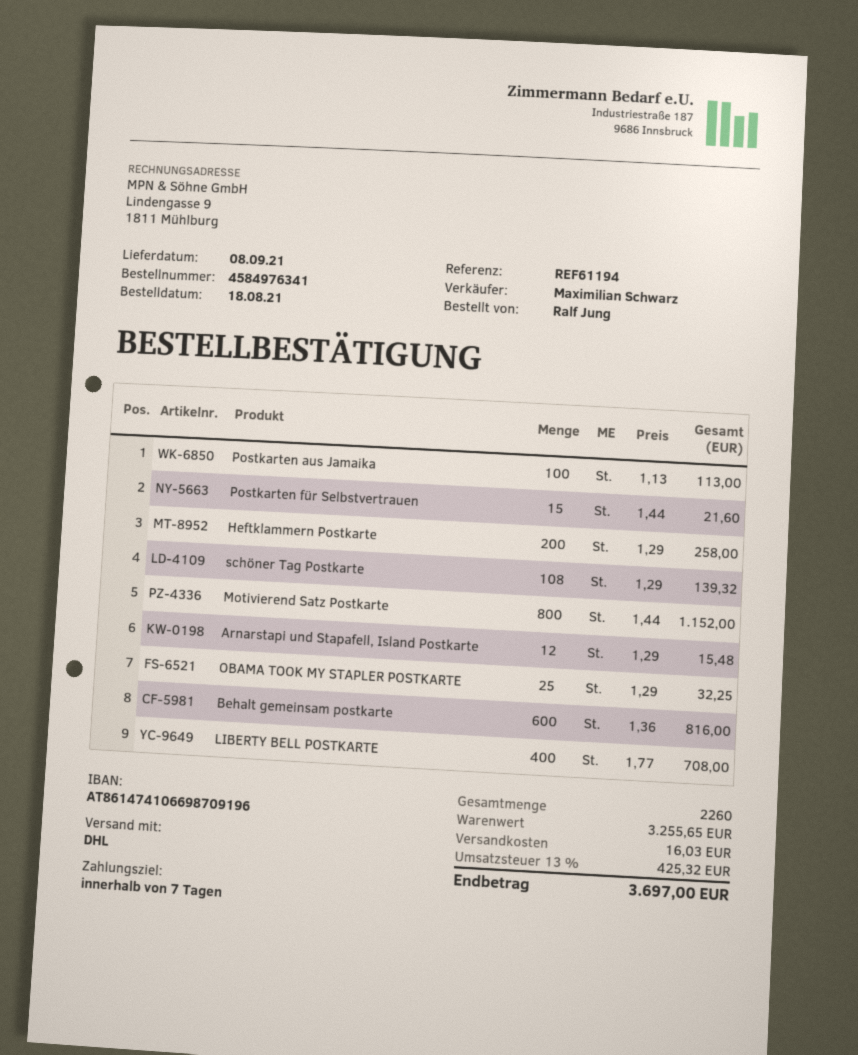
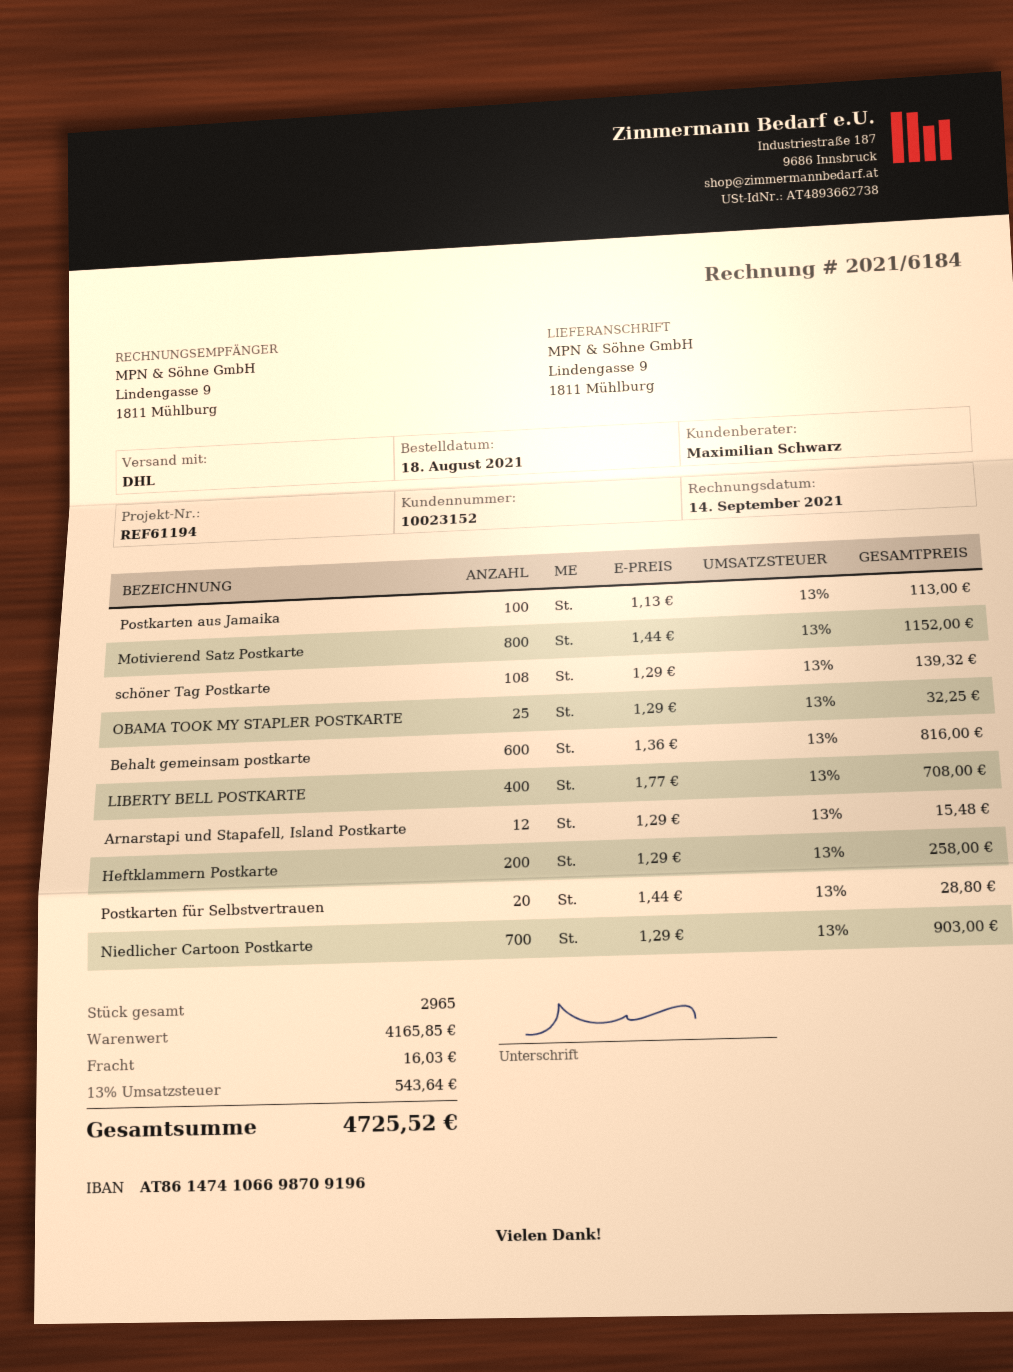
Postkarten für Selbstvertrauen: 15 x 1.44 = 21.60 -> 20 x 1.44 = 28.80
Niedlicher Cartoon Postkarte: none -> 700 x 1.29 = 903.00
total quantity: 2260 -> 2965
subtotal: 3255.65 -> 4165.85
tax: 13% = 425.32 -> 13% = 543.64
total: 3697.00 -> 4725.52

